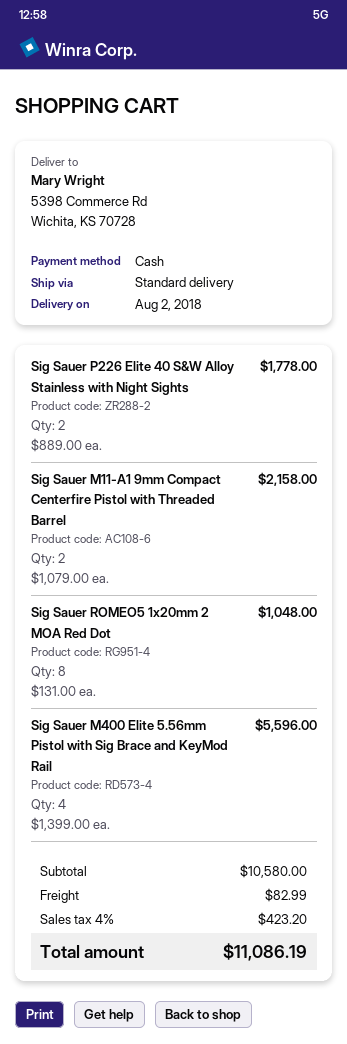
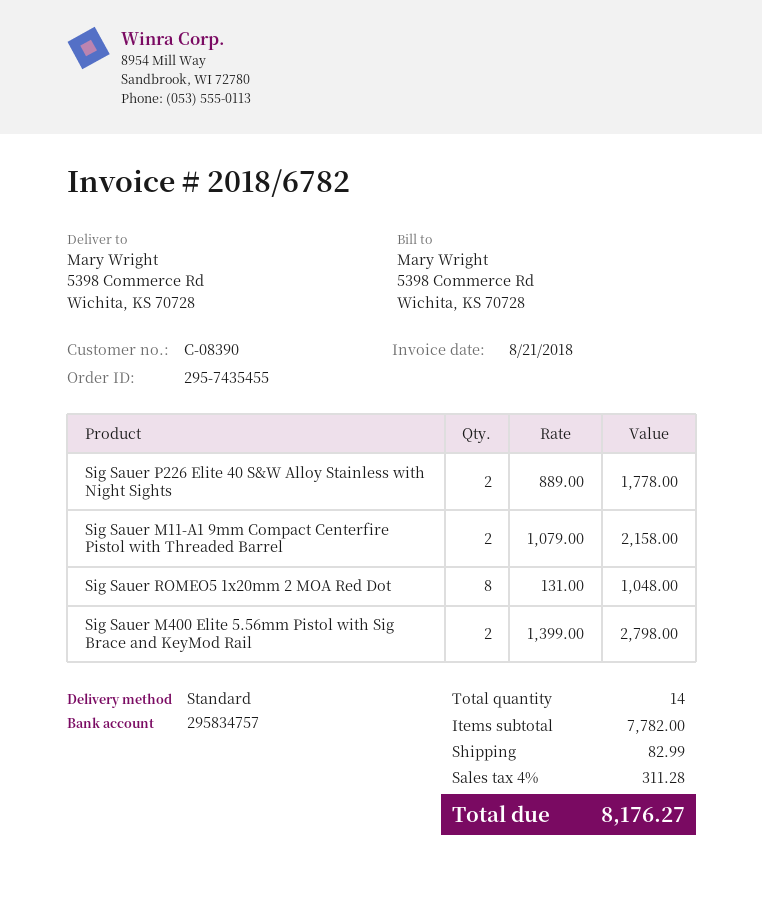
Sig Sauer M400 Elite 5.56mm Pistol with Sig Brace and KeyMod Rail: 4 x 1399.00 = 5596.00 -> 2 x 1399.00 = 2798.00
subtotal: 10580.00 -> 7782.00
tax: 4% = 423.20 -> 4% = 311.28
total: 11086.19 -> 8176.27

